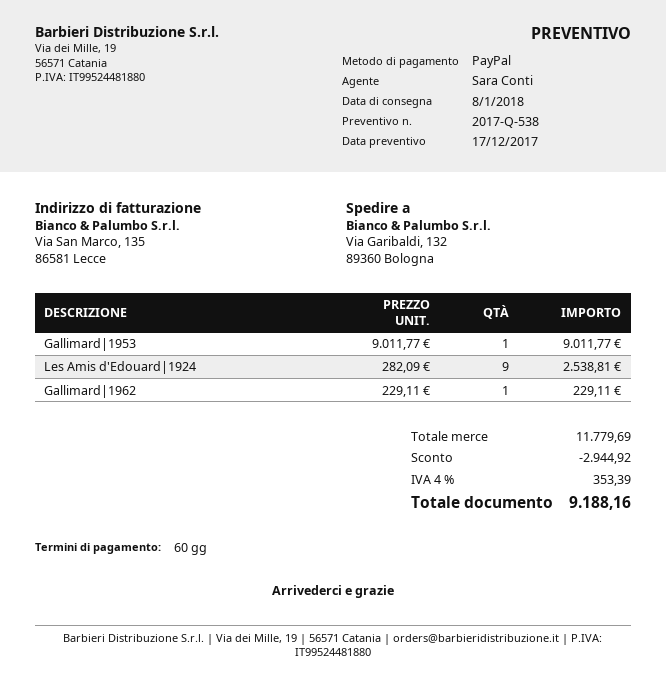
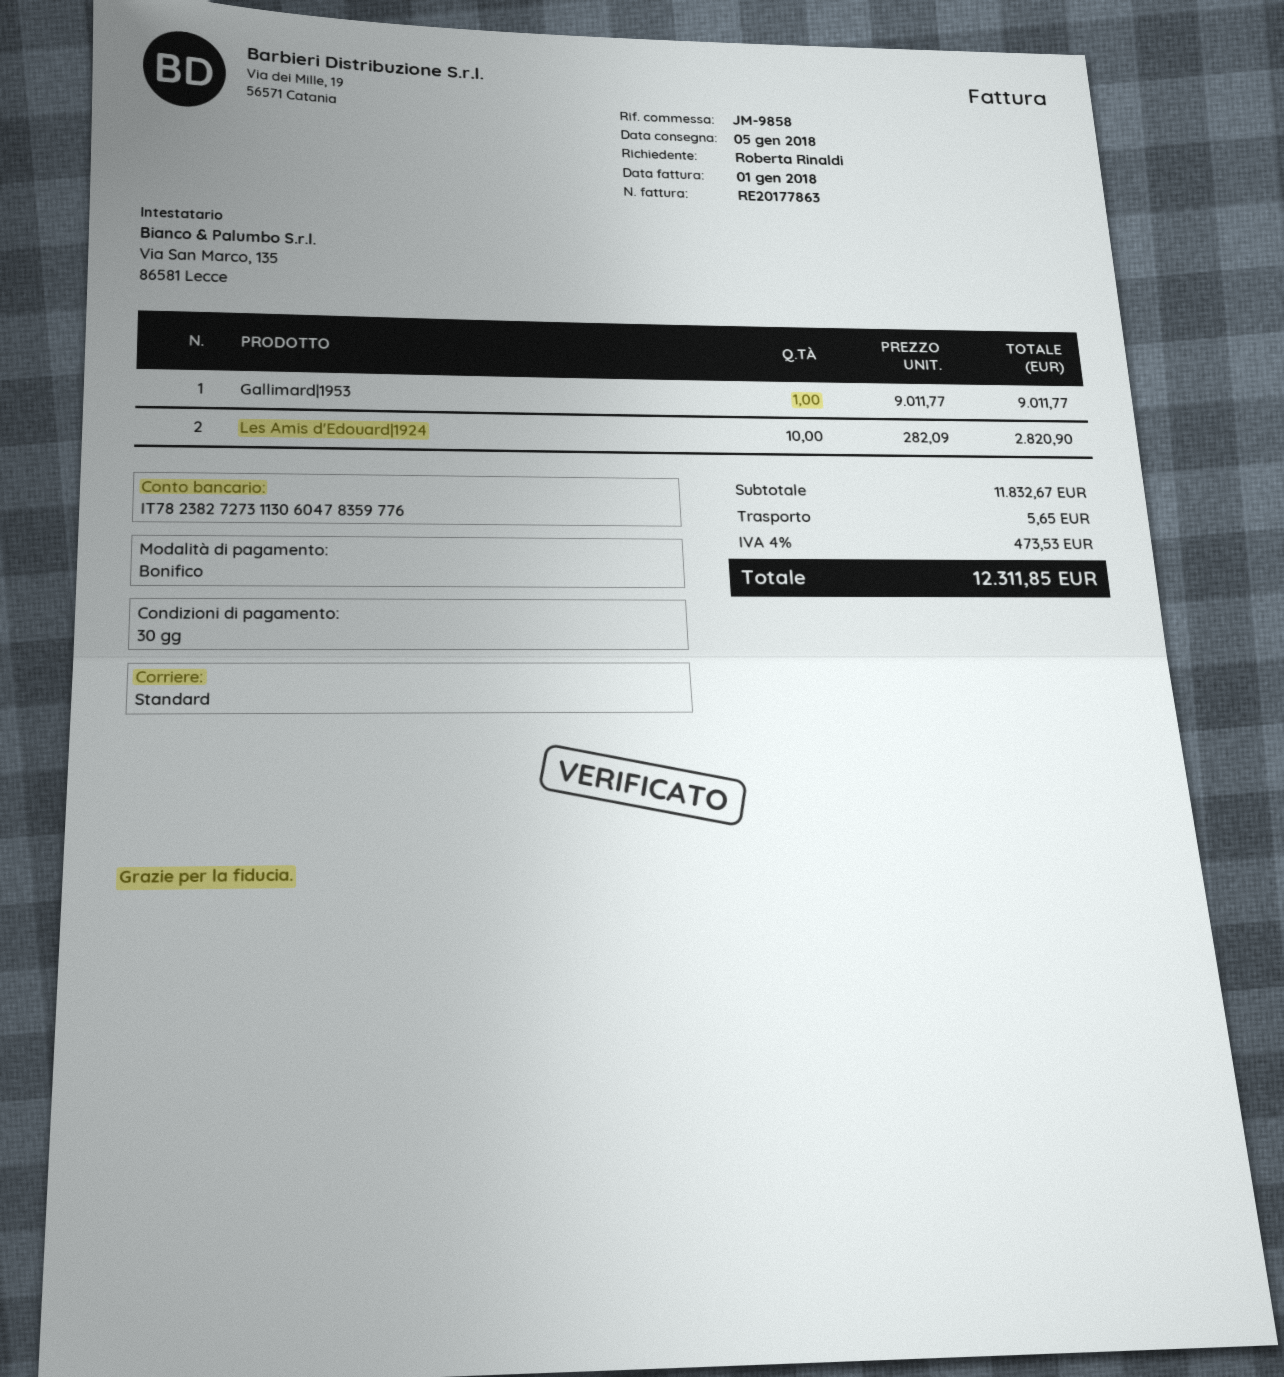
delivery date: 2018-01-08 -> 2018-01-05
payment terms: 60 days -> 30 days
payment method: PayPal -> bank transfer
Les Amis d'Edouard|1924: 9 x 282.09 = 2538.81 -> 10 x 282.09 = 2820.90
Gallimard|1962: 1 x 229.11 = 229.11 -> none
subtotal: 11779.69 -> 11832.67
discount: 2944.92 -> none
shipping: none -> 5.65
tax: 4% = 353.39 -> 4% = 473.53
total: 9188.16 -> 12311.85

